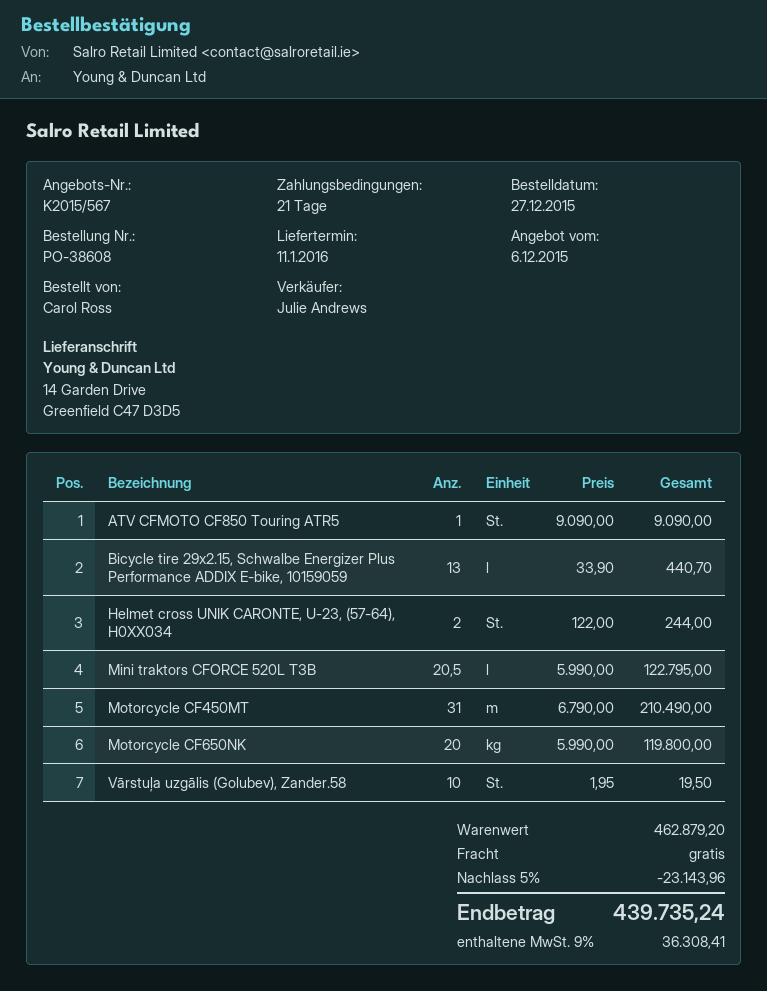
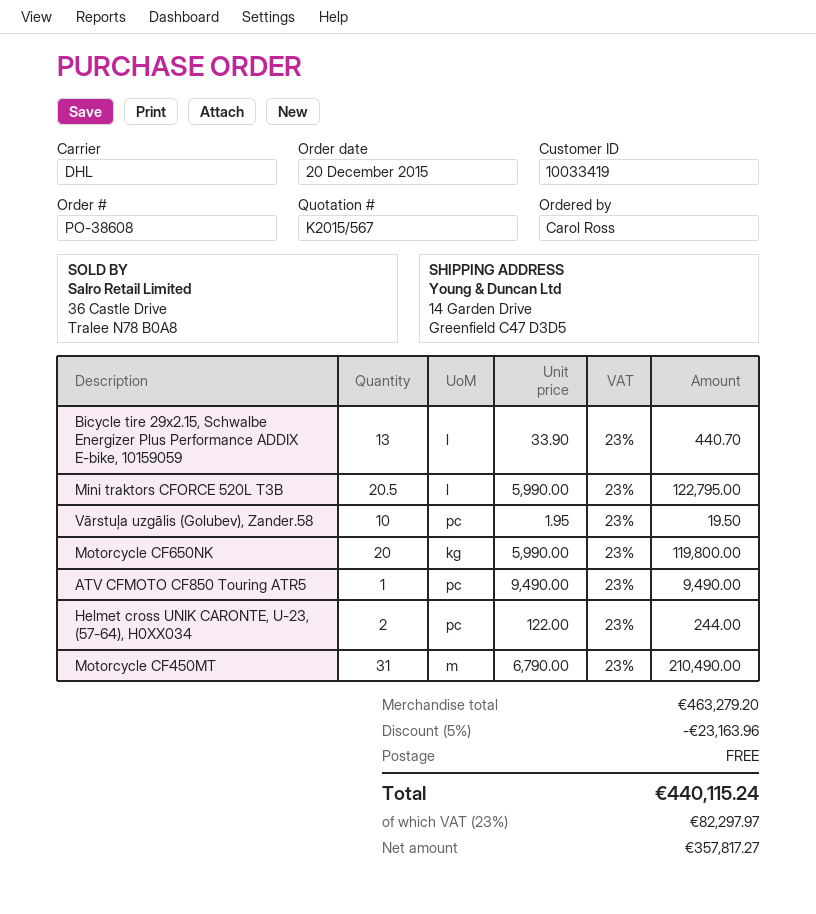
order date: 2015-12-27 -> 2015-12-20
ATV CFMOTO CF850 Touring ATR5: 1 x 9090.00 = 9090.00 -> 1 x 9490.00 = 9490.00
subtotal: 462879.20 -> 463279.20
discount: 5% = 23143.96 -> 5% = 23163.96
tax: 9% = 36308.41 -> 23% = 82297.97
total: 439735.24 -> 440115.24

